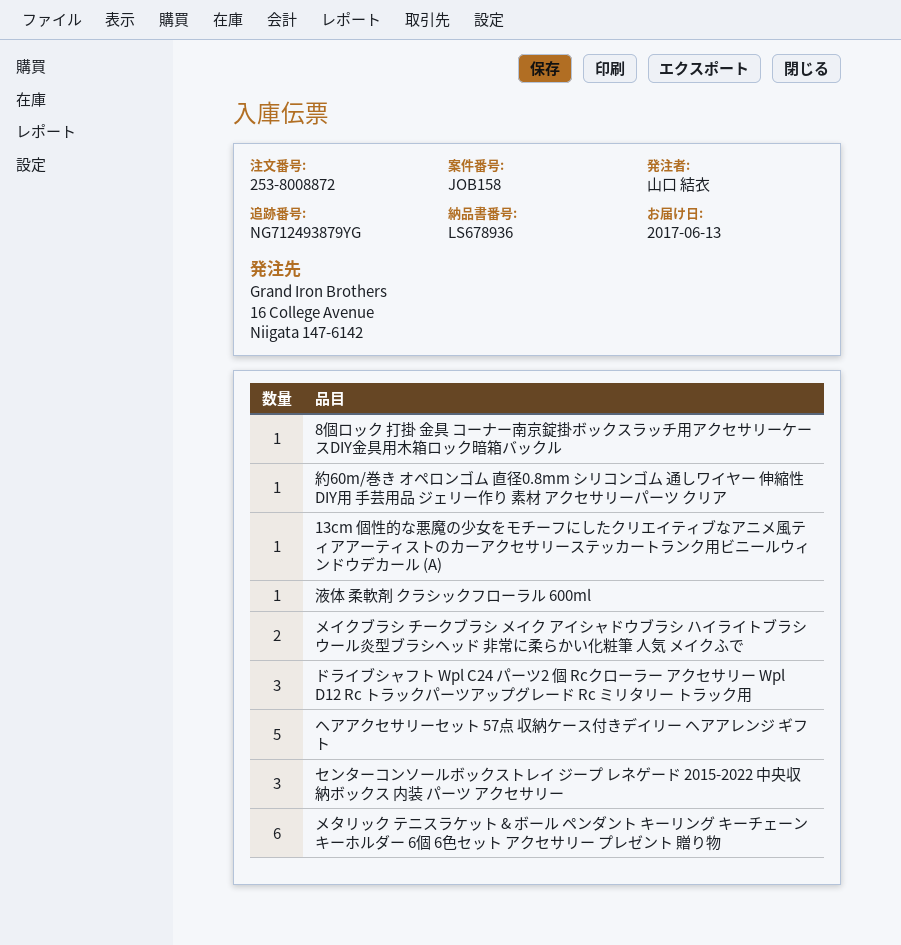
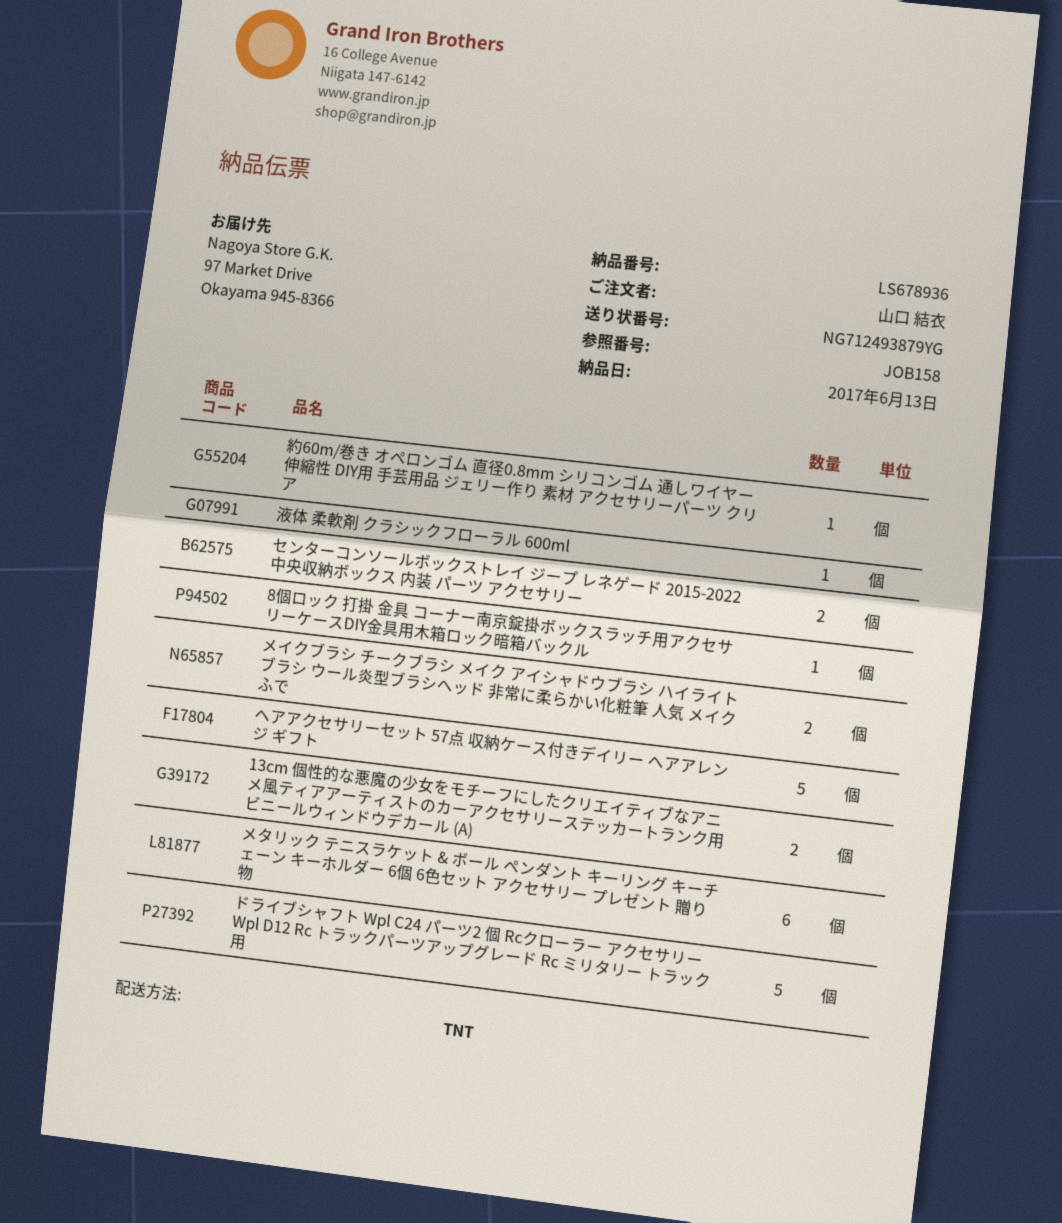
13cm 個性的な悪魔の少女をモチーフにしたクリエイティブなアニメ風ティアアーティストのカーアクセサリーステッカートランク用ビニールウィンドウデカール (A): 1 -> 2
ドライブシャフト Wpl C24 パーツ2 個 Rcクローラー アクセサリー Wpl D12 Rc トラックパーツアップグレード Rc ミリタリー トラック用: 3 -> 5
センターコンソールボックストレイ ジープ レネゲード 2015-2022 中央収納ボックス 内装 パーツ アクセサリー: 3 -> 2

